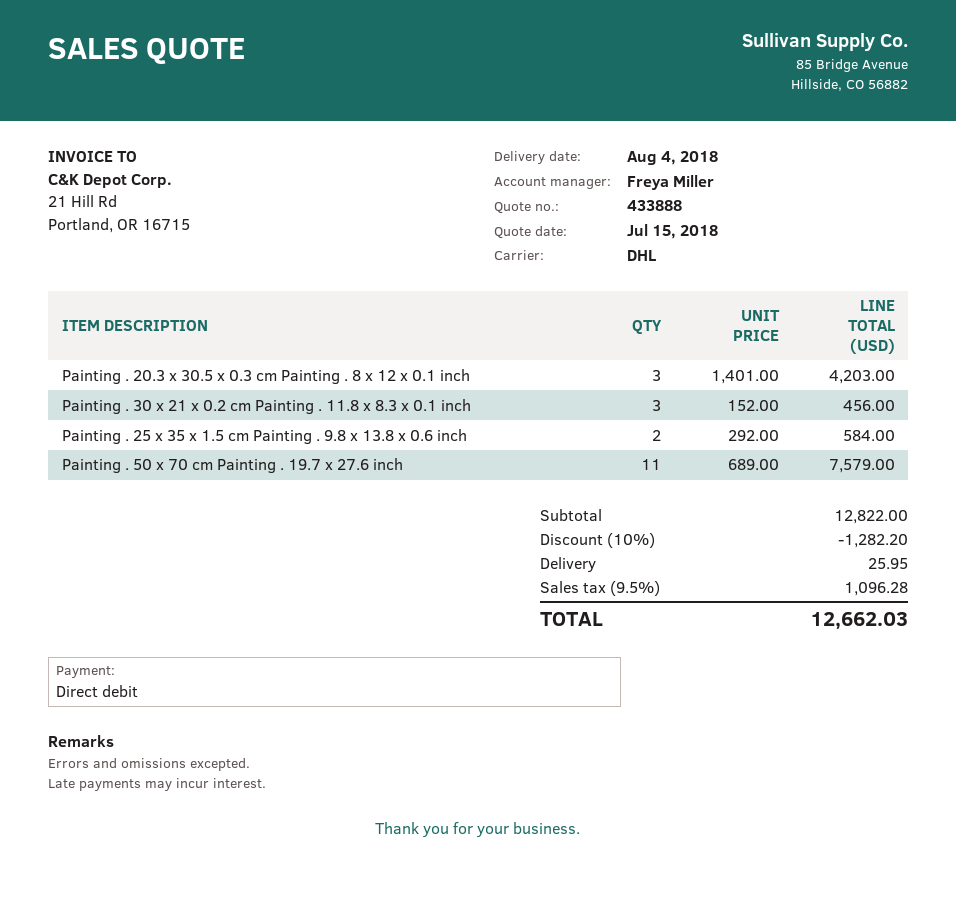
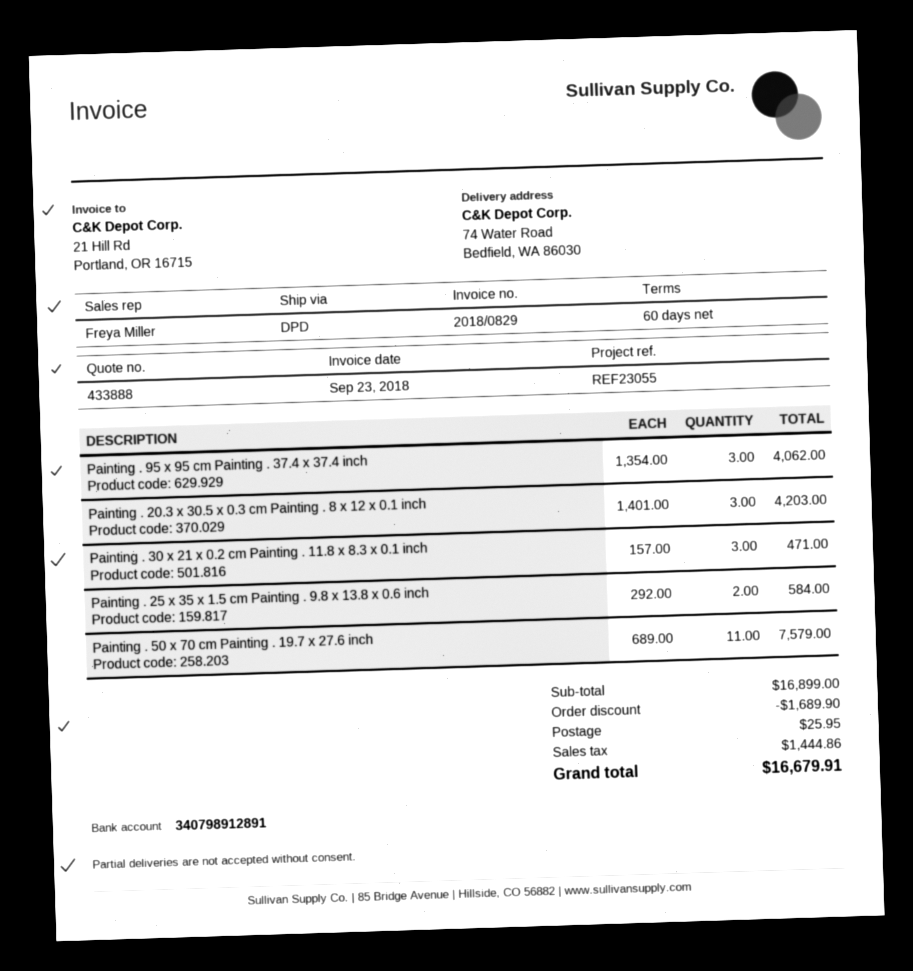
shipping method: DHL -> DPD
Painting . 30 x 21 x 0.2 cm Painting . 11.8 x 8.3 x 0.1 inch: 3 x 152.00 = 456.00 -> 3 x 157.00 = 471.00
Painting . 95 x 95 cm Painting . 37.4 x 37.4 inch: none -> 3 x 1354.00 = 4062.00
subtotal: 12822.00 -> 16899.00
discount: 1282.20 -> 1689.90
tax: 1096.28 -> 1444.86
total: 12662.03 -> 16679.91

